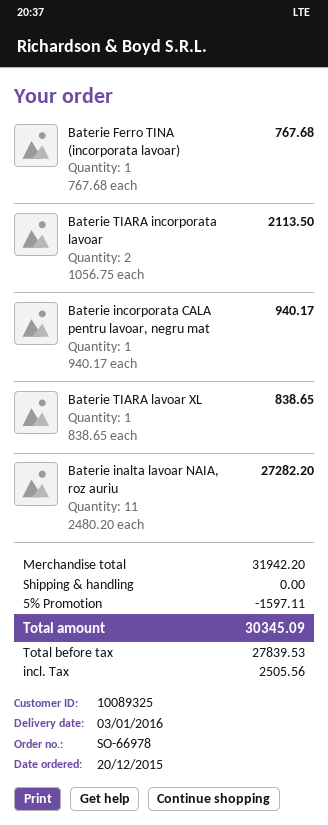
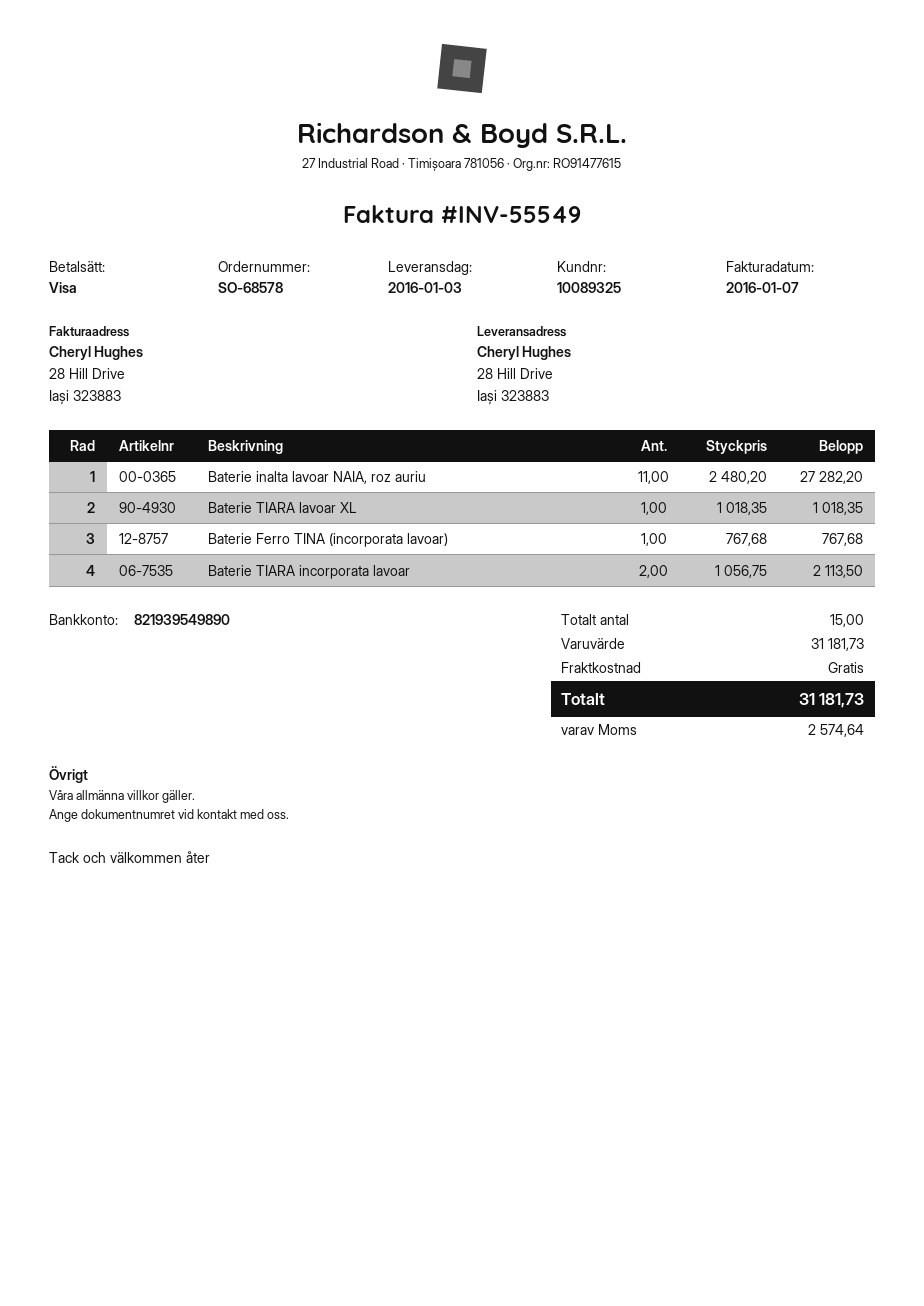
order number: SO-66978 -> SO-68578
Baterie incorporata CALA pentru lavoar, negru mat: 1 x 940.17 = 940.17 -> none
Baterie TIARA lavoar XL: 1 x 838.65 = 838.65 -> 1 x 1018.35 = 1018.35
subtotal: 31942.20 -> 31181.73
discount: 5% = 1597.11 -> none
tax: 2505.56 -> 2574.64
total: 30345.09 -> 31181.73

